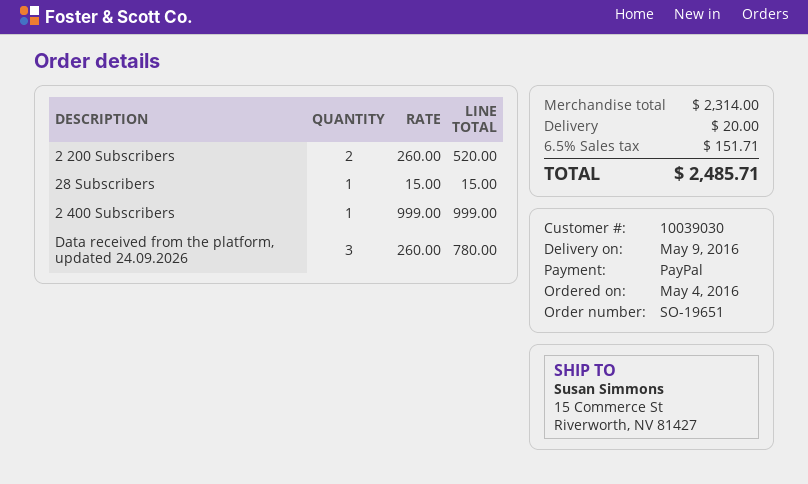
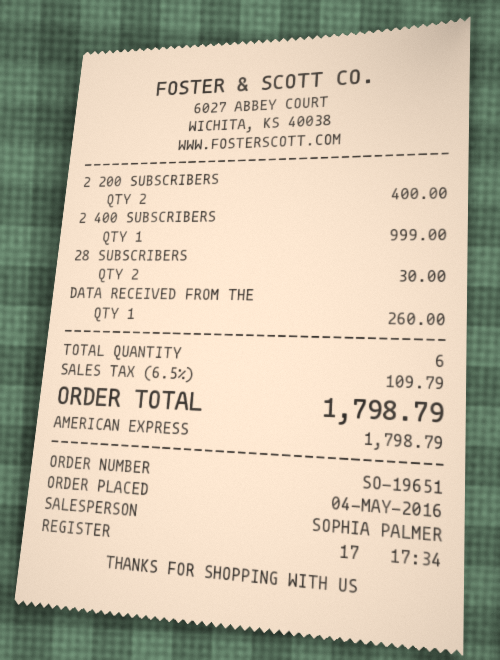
payment method: PayPal -> American Express
2 200 Subscribers: 2 for 520.00 -> 2 for 400.00
28 Subscribers: 1 for 15.00 -> 2 for 30.00
Data received from the platform, updated 24.09.2026: 3 for 780.00 -> 1 for 260.00
shipping: 20.00 -> none
tax: 6.5% = 151.71 -> 6.5% = 109.79
total: 2485.71 -> 1798.79

